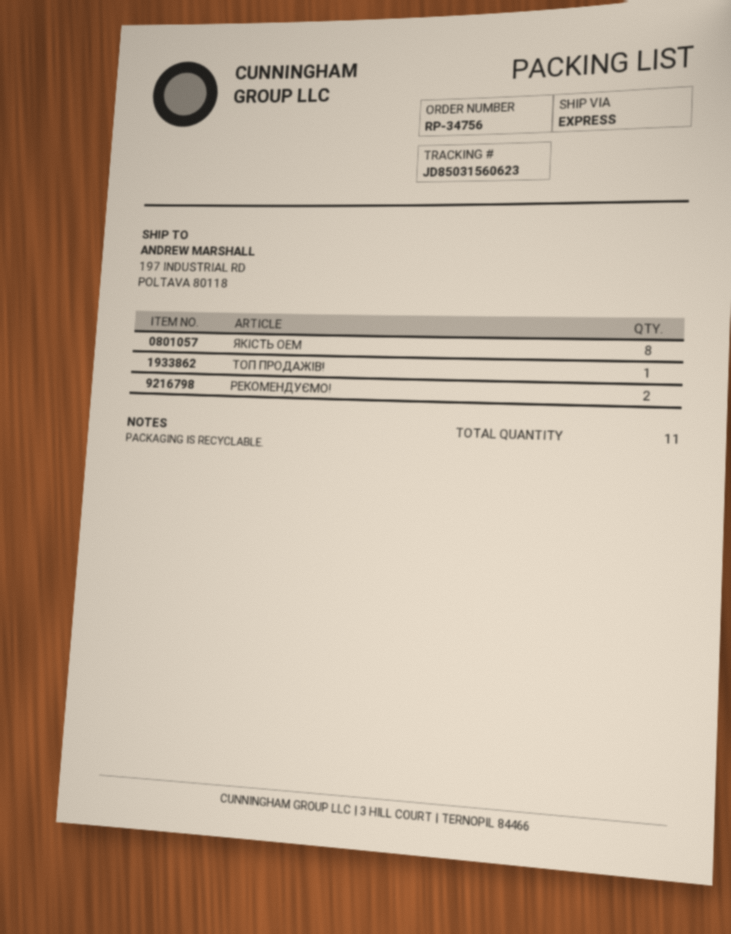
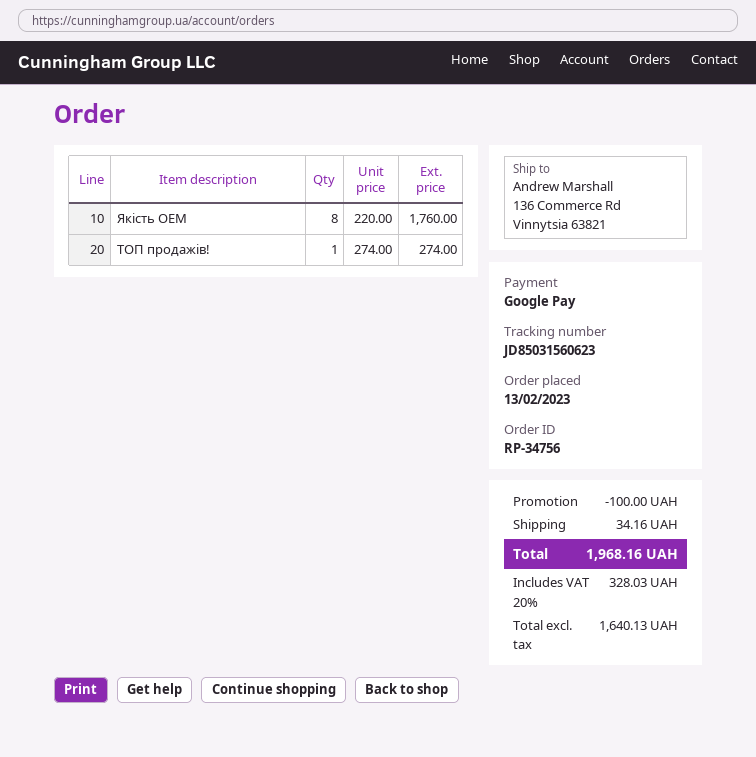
ship to: 197 INDUSTRIAL RD, POLTAVA 80118 -> 136 Commerce Rd, Vinnytsia 63821
РЕКОМЕНДУЄМО!: 2 -> none

